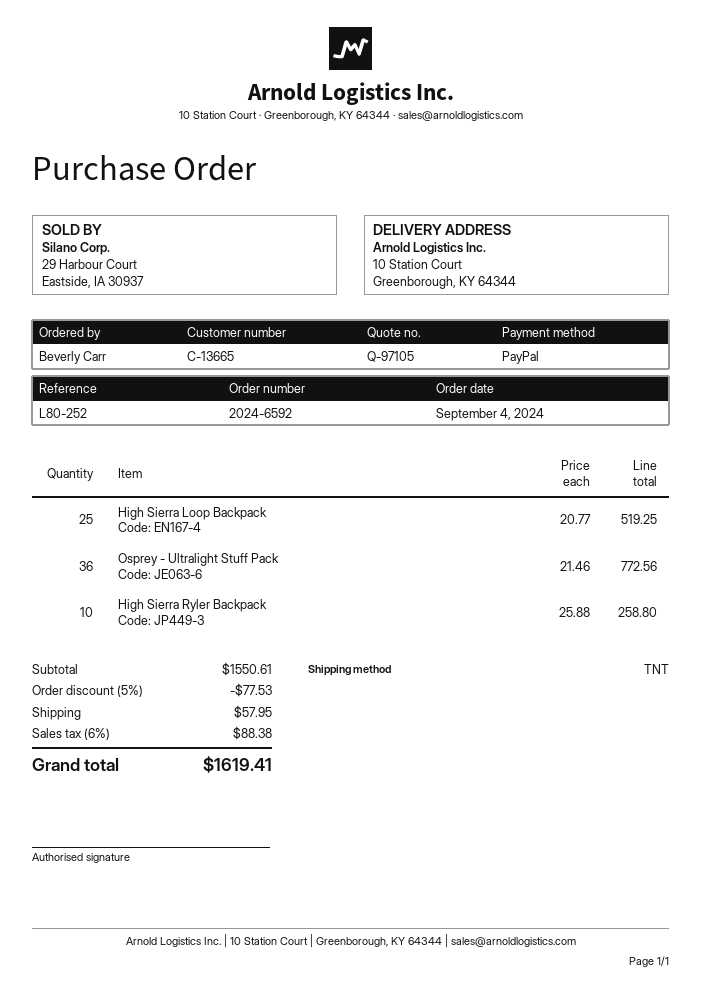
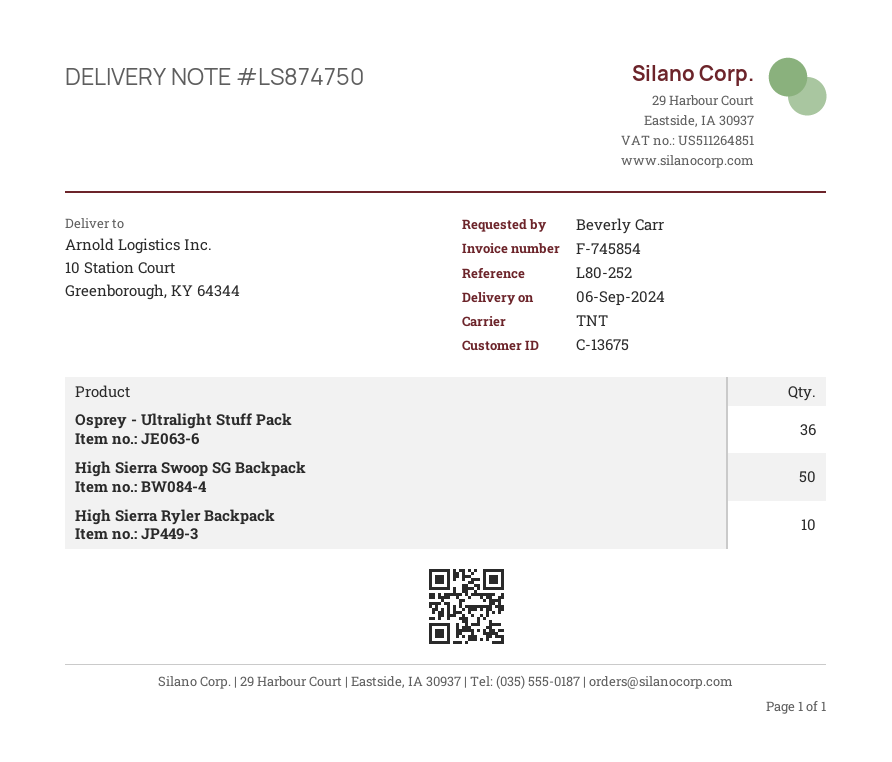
customer number: C-13665 -> C-13675
High Sierra Loop Backpack: 25 -> none
High Sierra Swoop SG Backpack: none -> 50

